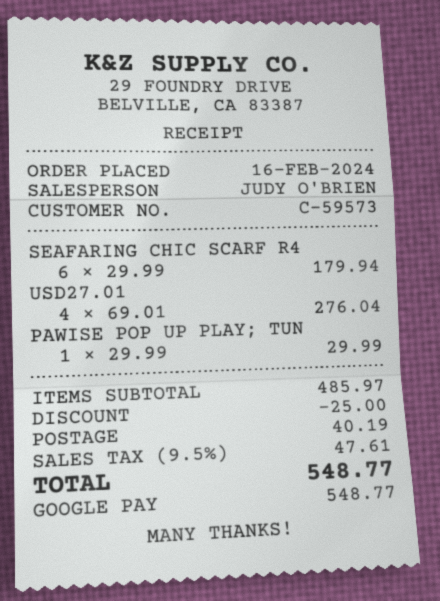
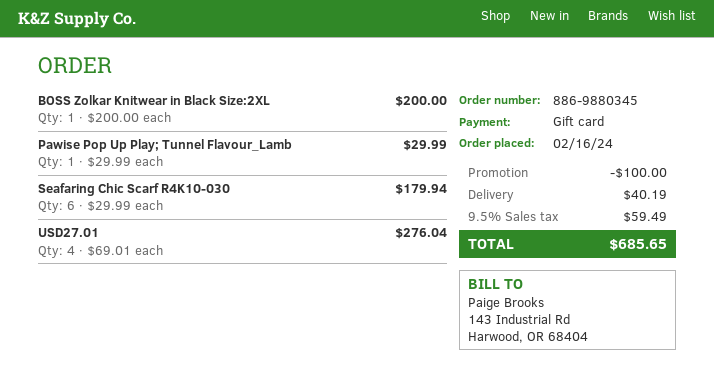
payment method: Google Pay -> gift card
BOSS Zolkar Knitwear in Black Size:2XL: none -> 1 x 200.00 = 200.00
discount: 25.00 -> 100.00
tax: 9.5% = 47.61 -> 9.5% = 59.49
total: 548.77 -> 685.65

